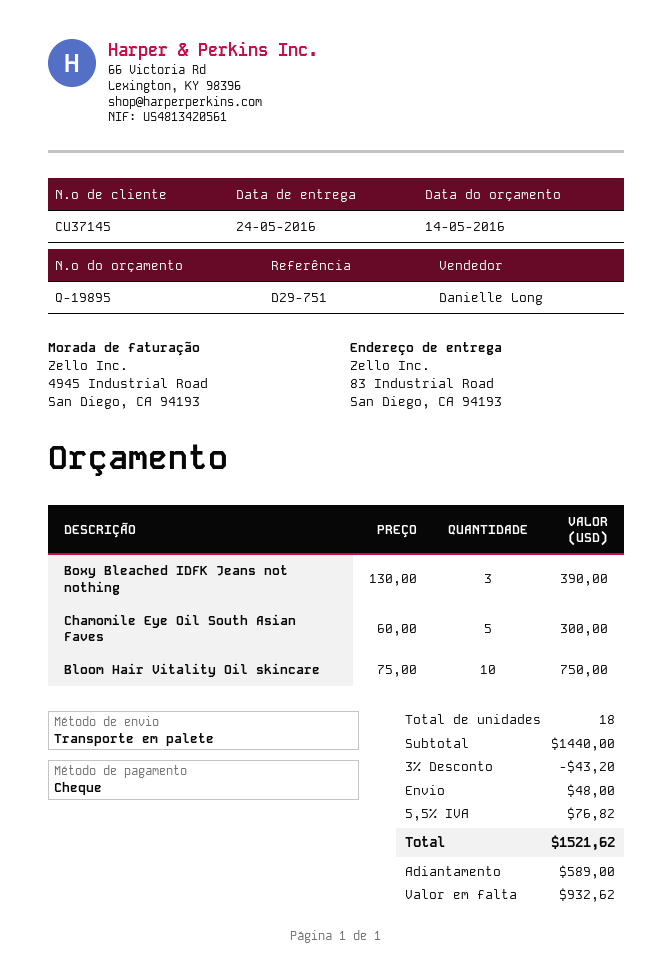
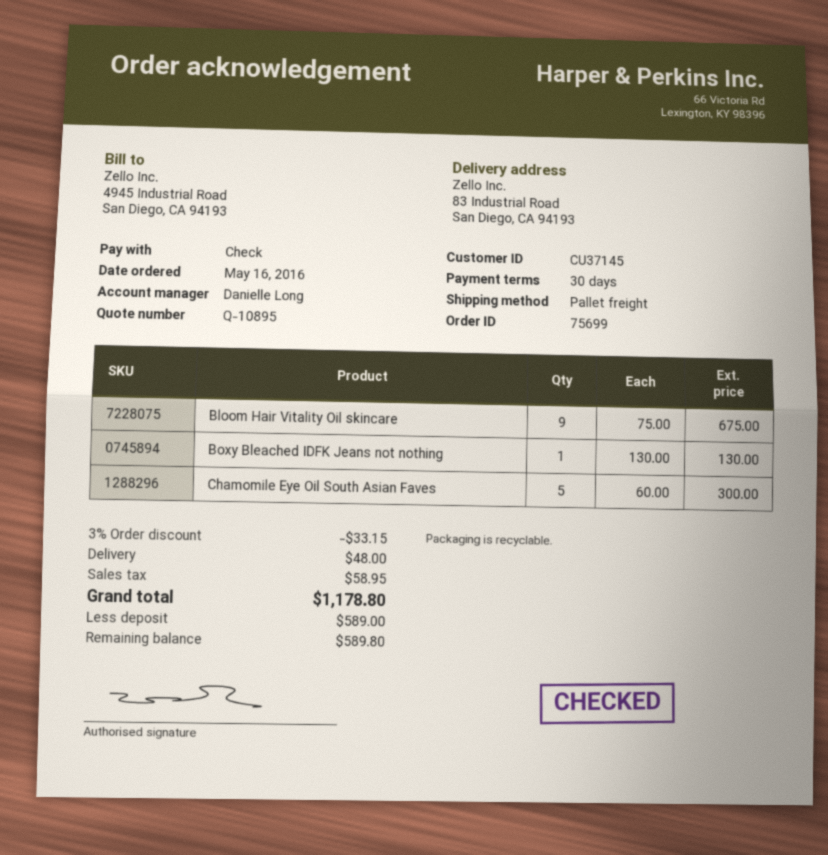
quote number: Q-19895 -> Q-10895
Boxy Bleached IDFK Jeans not nothing: 3 x 130.00 = 390.00 -> 1 x 130.00 = 130.00
Bloom Hair Vitality Oil skincare: 10 x 75.00 = 750.00 -> 9 x 75.00 = 675.00
discount: 3% = 43.20 -> 3% = 33.15
tax: 76.82 -> 58.95
total: 1521.62 -> 1178.80
balance: 932.62 -> 589.80

